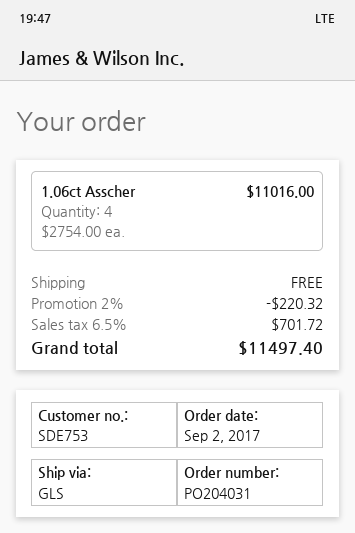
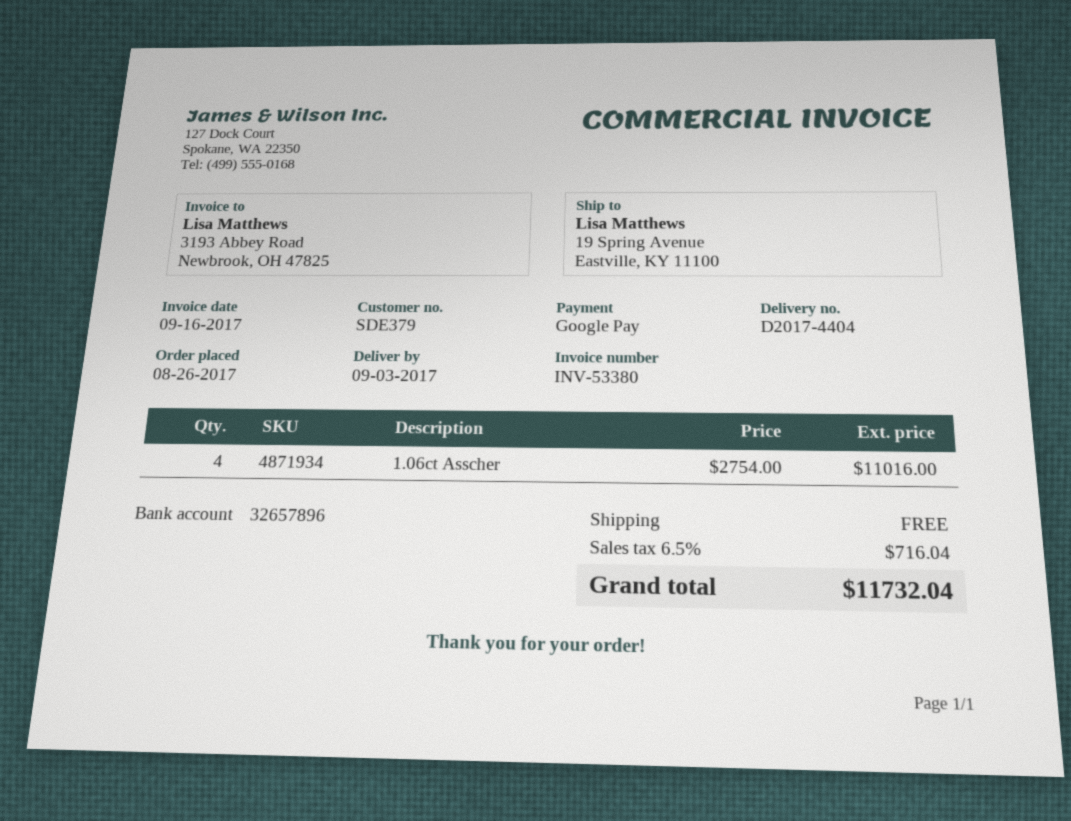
order date: 2017-09-02 -> 2017-08-26
customer number: SDE753 -> SDE379
discount: 2% = 220.32 -> none
tax: 6.5% = 701.72 -> 6.5% = 716.04
total: 11497.40 -> 11732.04

